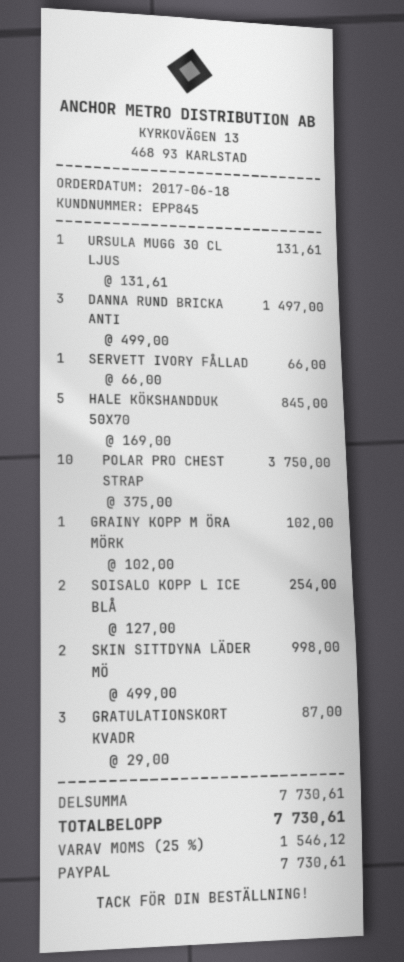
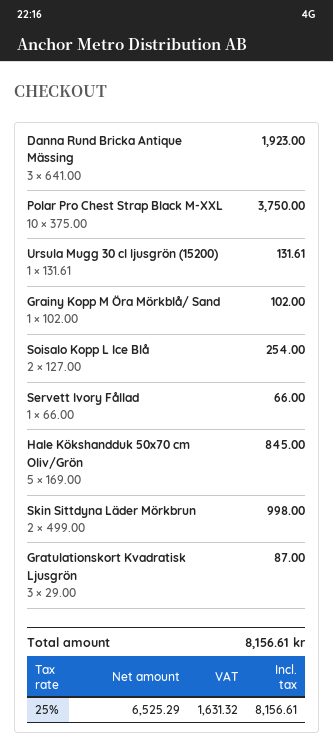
DANNA RUND BRICKA ANTI: 3 x 499.00 = 1497.00 -> 3 x 641.00 = 1923.00
tax: 25% = 1546.12 -> 25% = 1631.32
total: 7730.61 -> 8156.61

